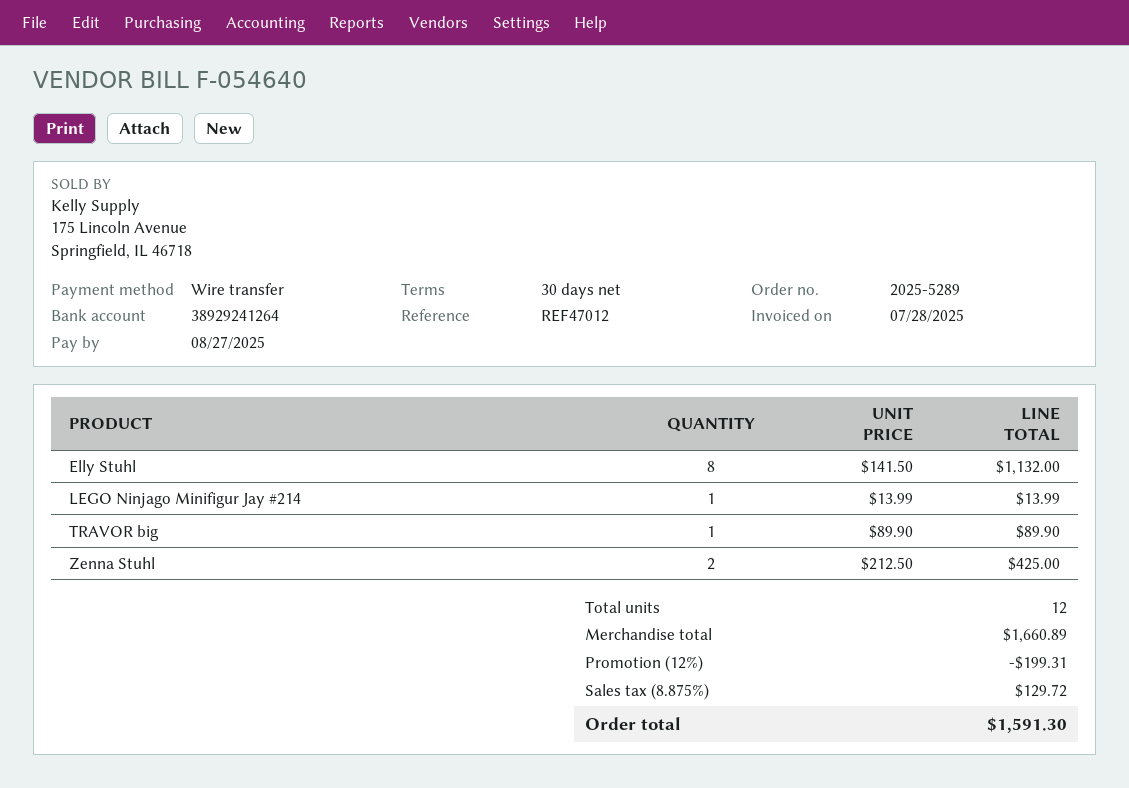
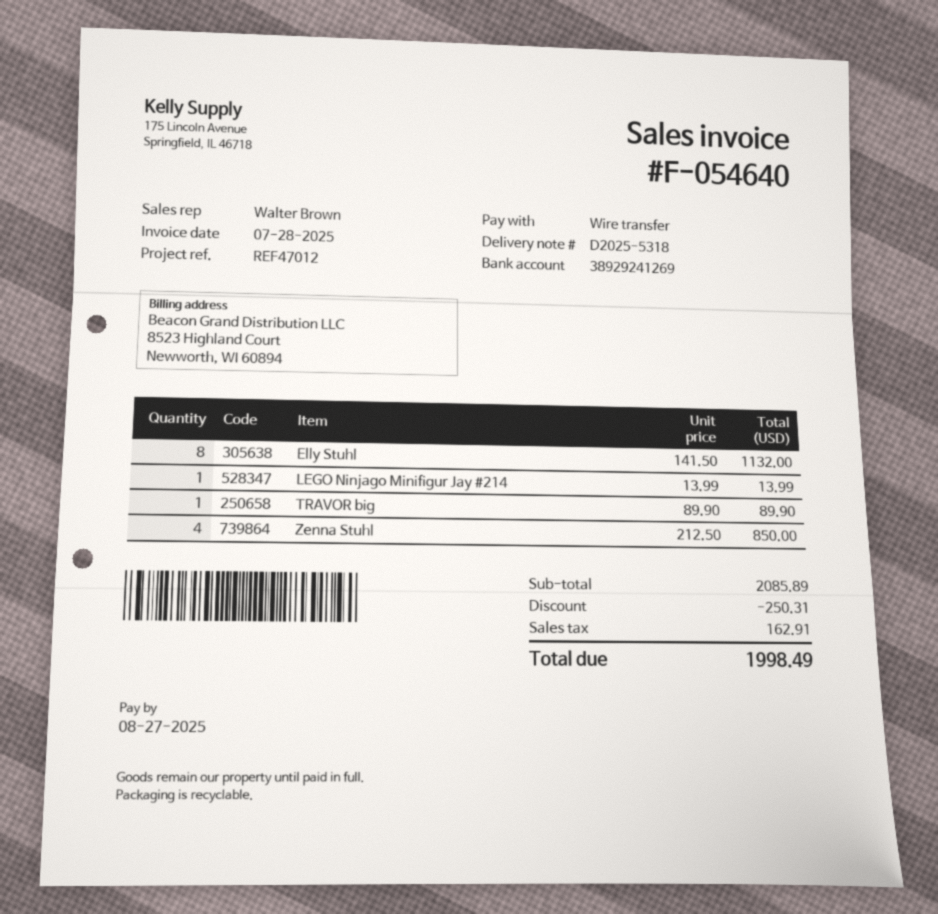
bank account: 38929241264 -> 38929241269
Zenna Stuhl: 2 x 212.50 = 425.00 -> 4 x 212.50 = 850.00
subtotal: 1660.89 -> 2085.89
discount: 199.31 -> 250.31
tax: 129.72 -> 162.91
total: 1591.30 -> 1998.49

